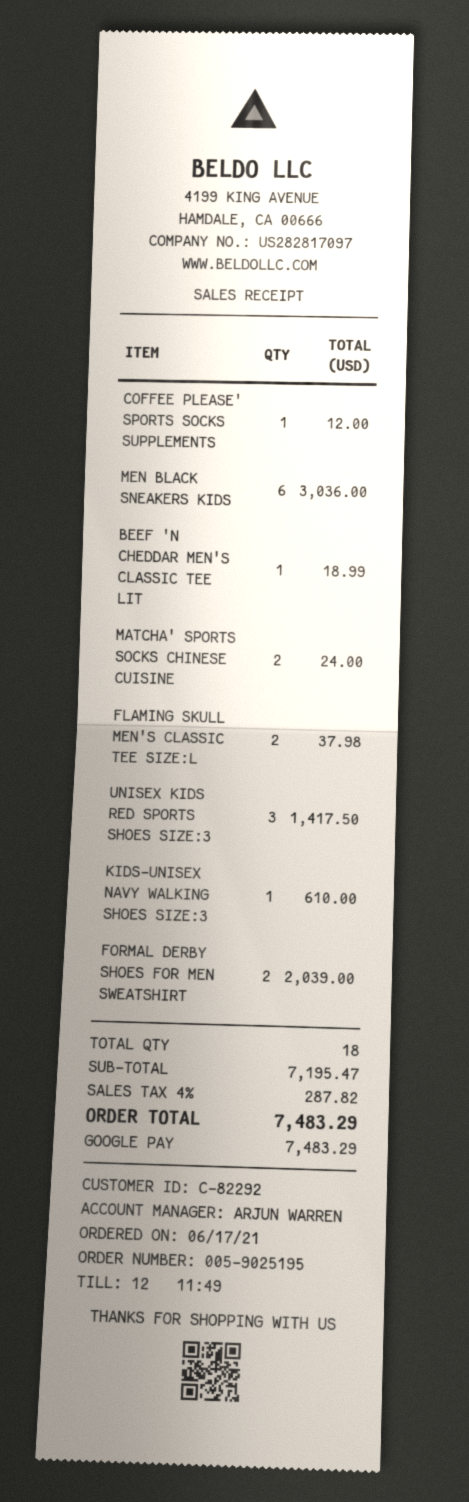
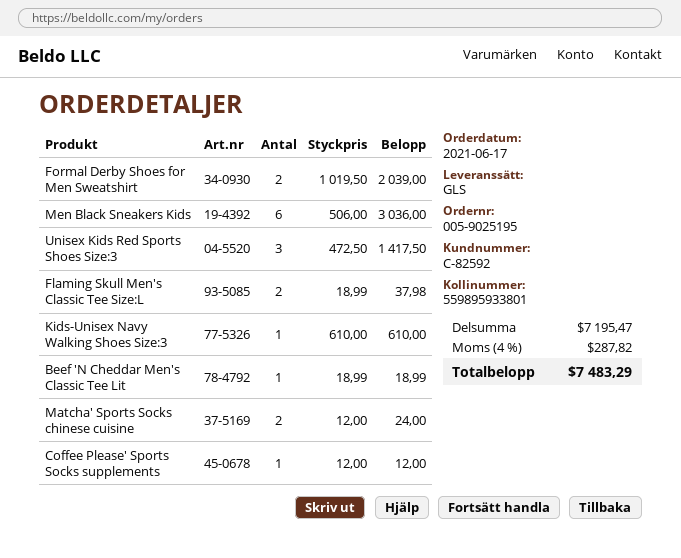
customer number: C-82292 -> C-82592

